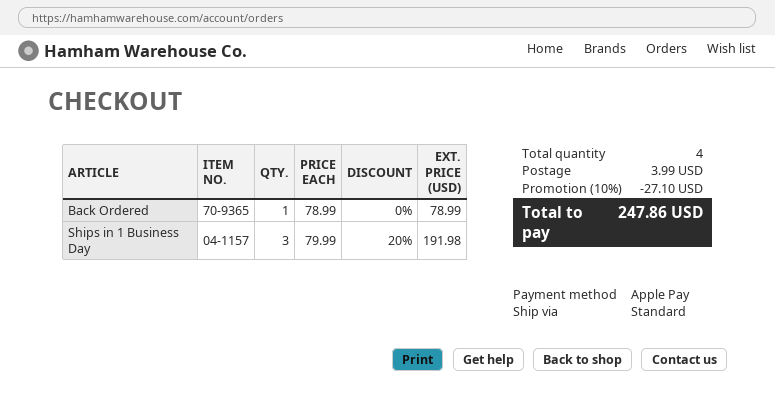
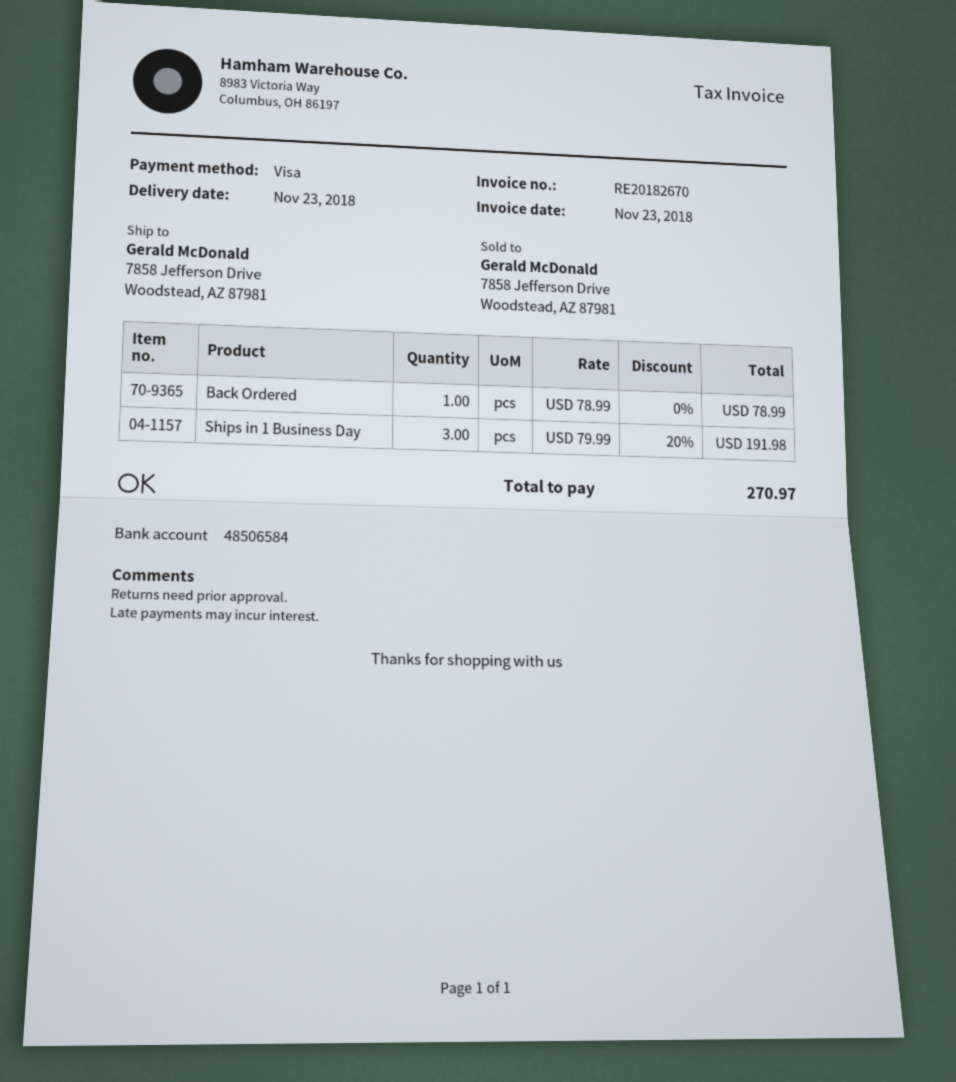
payment method: Apple Pay -> Visa
discount: 10% = 27.10 -> none
shipping: 3.99 -> none
total: 247.86 -> 270.97

